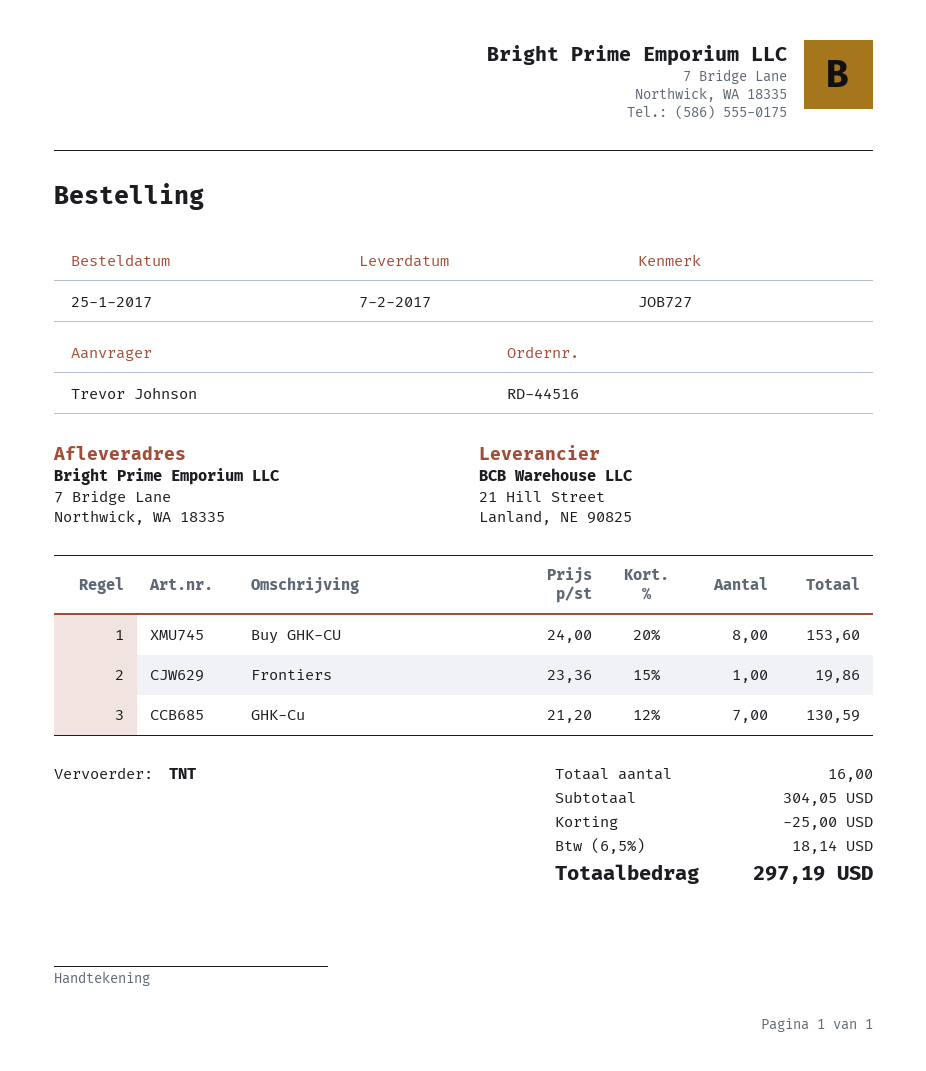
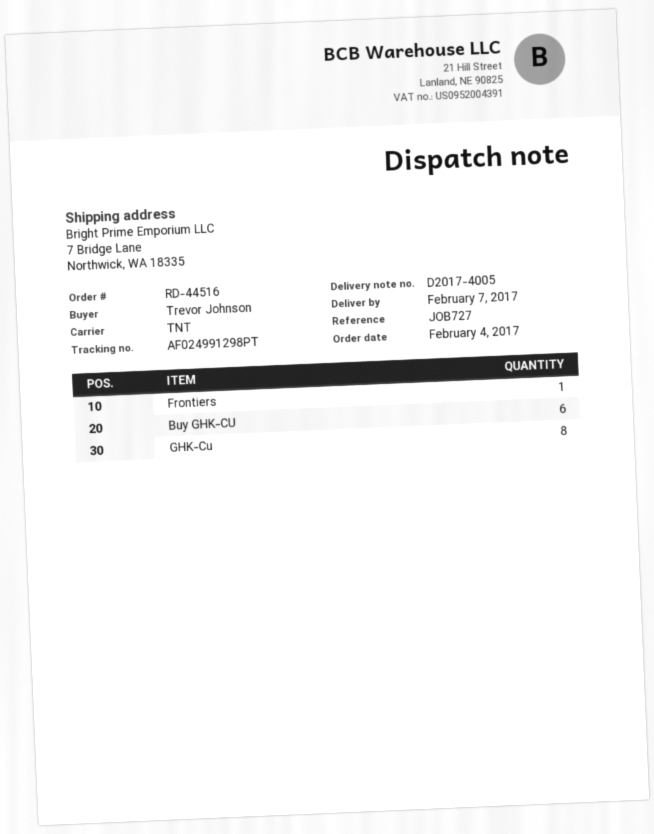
order date: 2017-01-25 -> 2017-02-04
Buy GHK-CU: 8 -> 6
GHK-Cu: 7 -> 8

